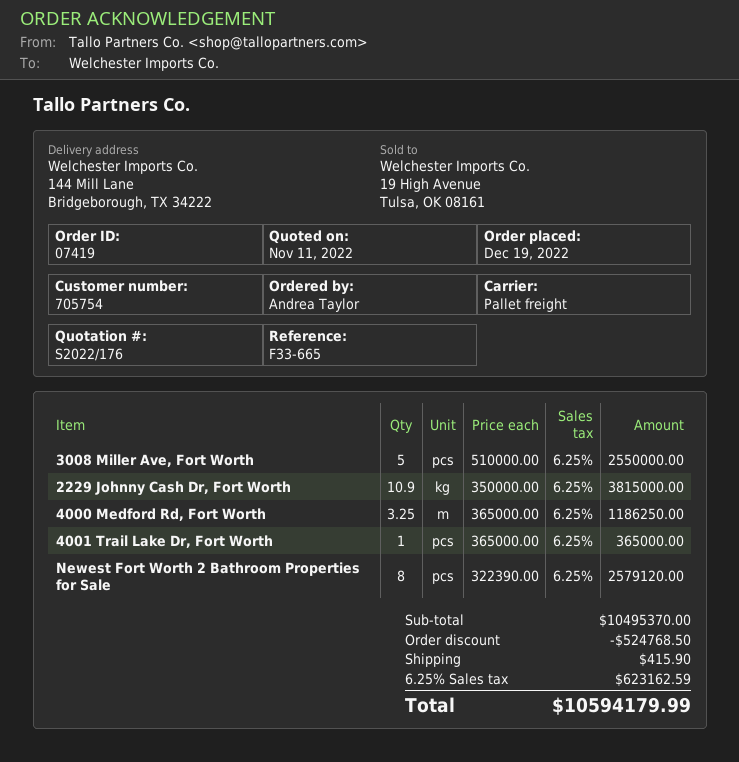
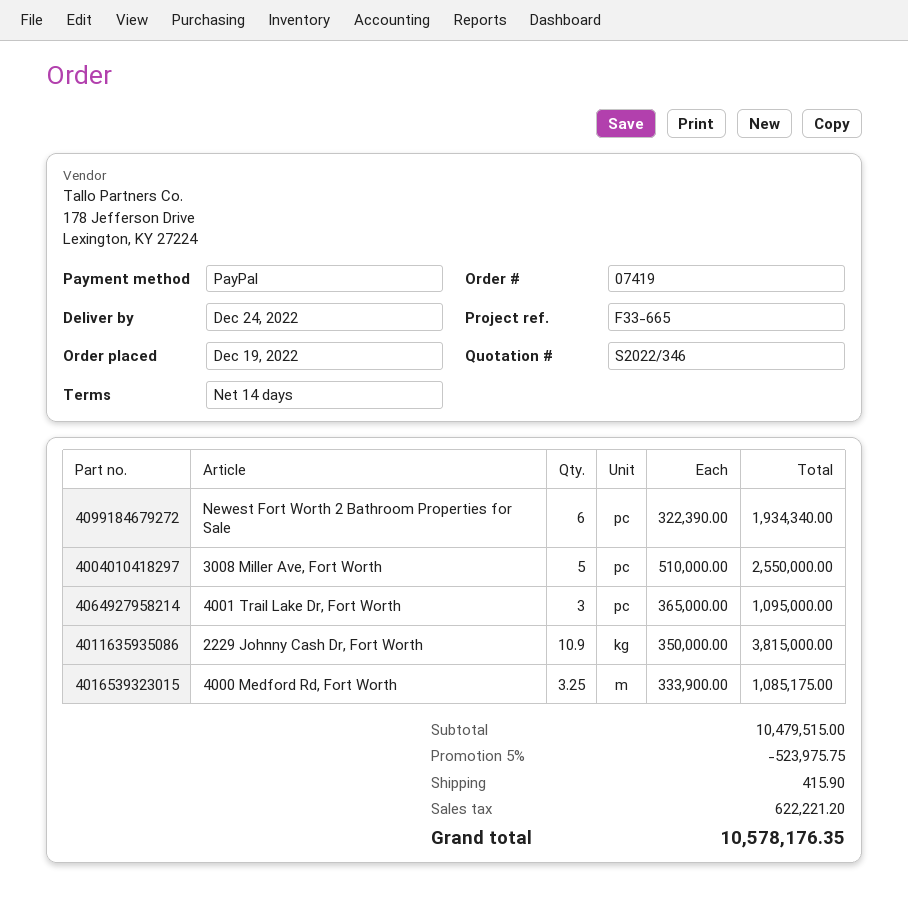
quote number: S2022/176 -> S2022/346
4000 Medford Rd, Fort Worth: 3.25 x 365000.00 = 1186250.00 -> 3.25 x 333900.00 = 1085175.00
4001 Trail Lake Dr, Fort Worth: 1 x 365000.00 = 365000.00 -> 3 x 365000.00 = 1095000.00
Newest Fort Worth 2 Bathroom Properties for Sale: 8 x 322390.00 = 2579120.00 -> 6 x 322390.00 = 1934340.00
subtotal: 10495370.00 -> 10479515.00
discount: 524768.50 -> 523975.75
tax: 623162.59 -> 622221.20
total: 10594179.99 -> 10578176.35

